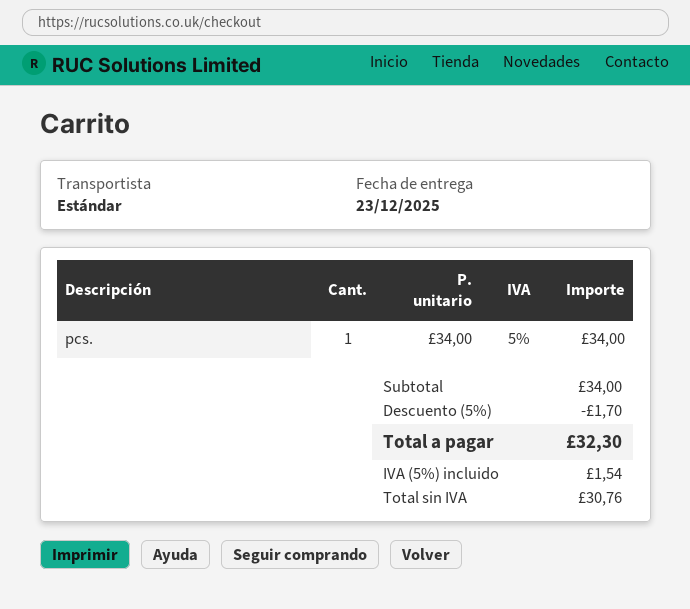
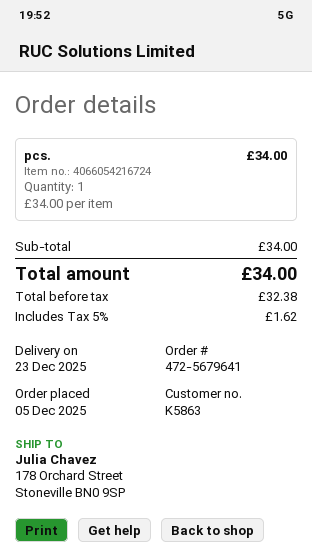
discount: 5% = 1.70 -> none
net: 30.76 -> 32.38
tax: 5% = 1.54 -> 5% = 1.62
total: 32.30 -> 34.00

